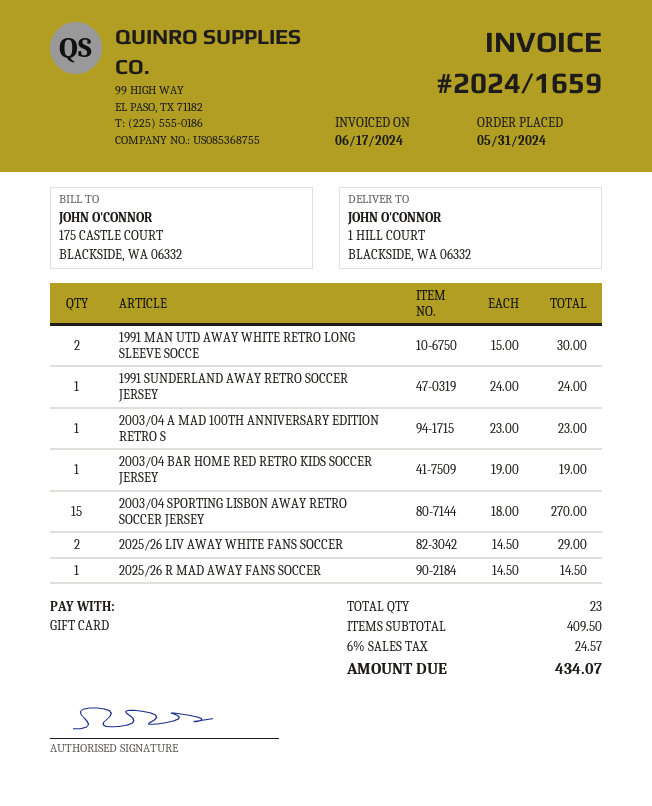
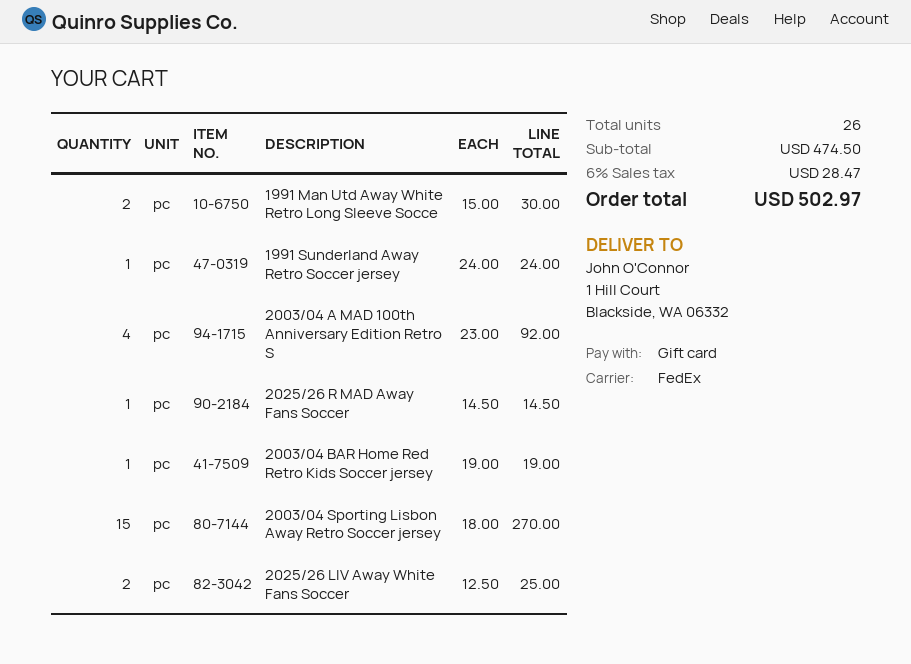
2003/04 A MAD 100TH ANNIVERSARY EDITION RETRO S: 1 x 23.00 = 23.00 -> 4 x 23.00 = 92.00
2025/26 LIV AWAY WHITE FANS SOCCER: 2 x 14.50 = 29.00 -> 2 x 12.50 = 25.00
total quantity: 23 -> 26
subtotal: 409.50 -> 474.50
tax: 6% = 24.57 -> 6% = 28.47
total: 434.07 -> 502.97

